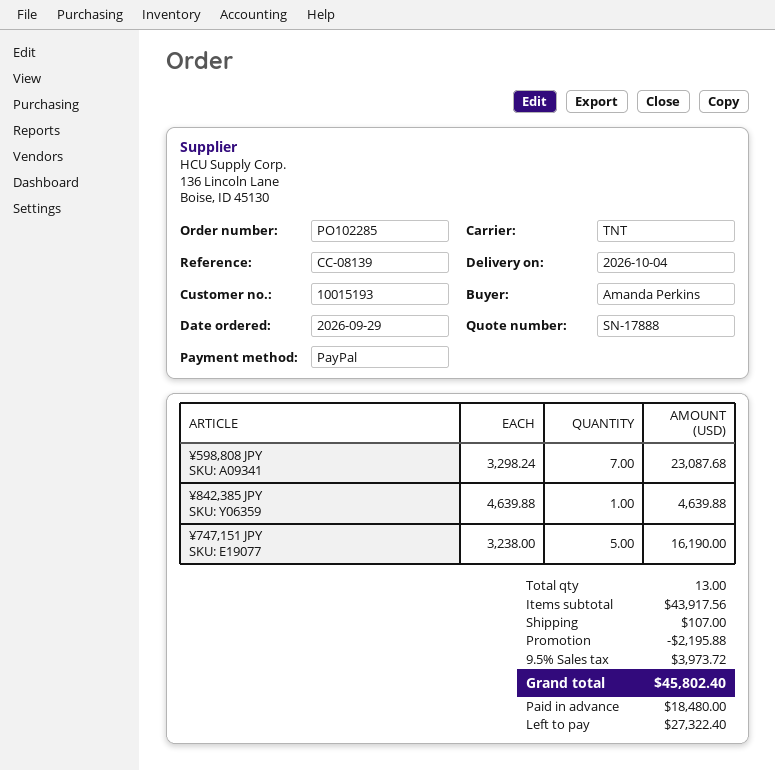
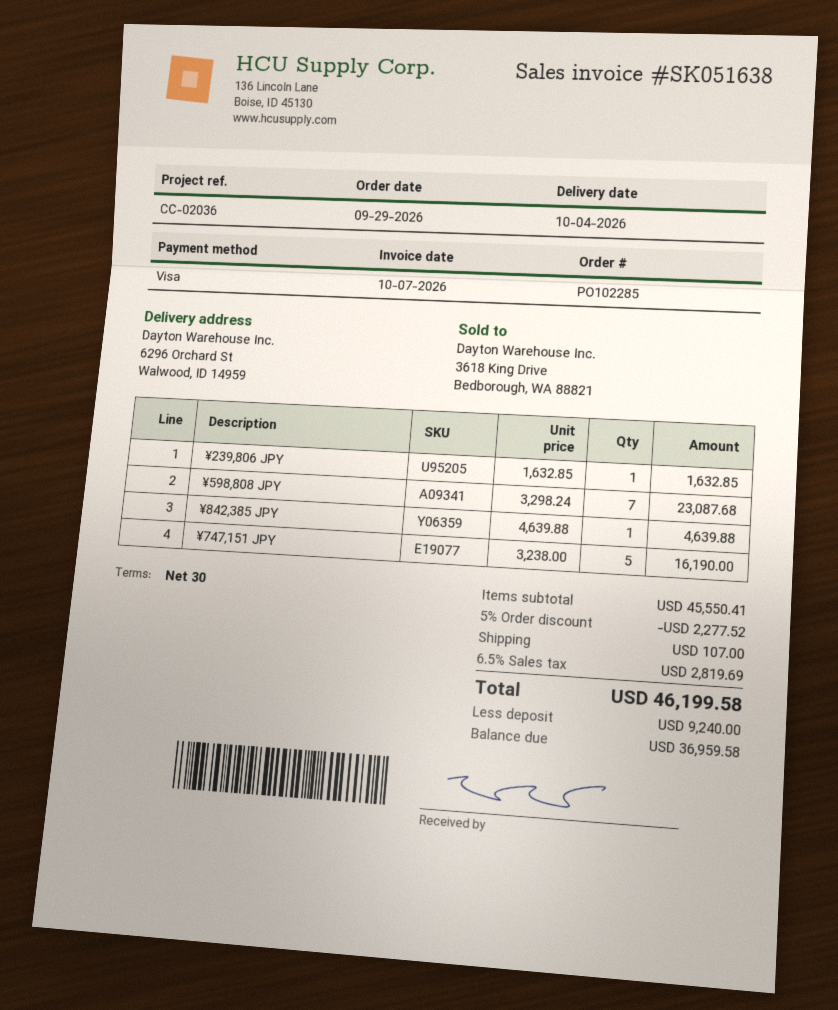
reference: CC-08139 -> CC-02036
payment method: PayPal -> Visa
¥239,806 JPY: none -> 1 x 1632.85 = 1632.85
subtotal: 43917.56 -> 45550.41
discount: 2195.88 -> 2277.52
tax: 9.5% = 3973.72 -> 6.5% = 2819.69
total: 45802.40 -> 46199.58
deposit: 18480.00 -> 9240.00
balance: 27322.40 -> 36959.58

